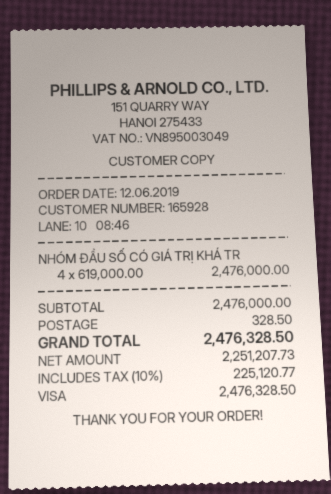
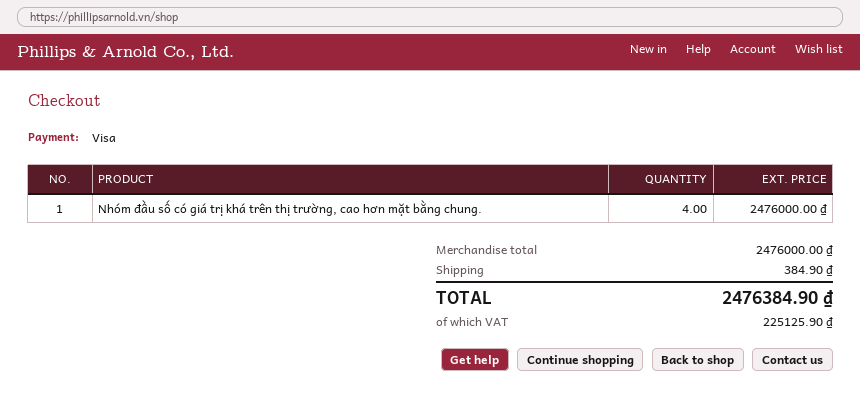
shipping: 328.50 -> 384.90
tax: 225120.77 -> 225125.90
total: 2476328.50 -> 2476384.90

